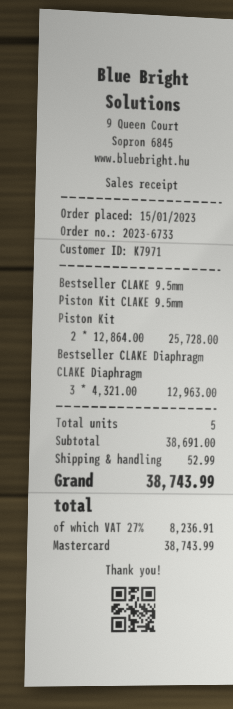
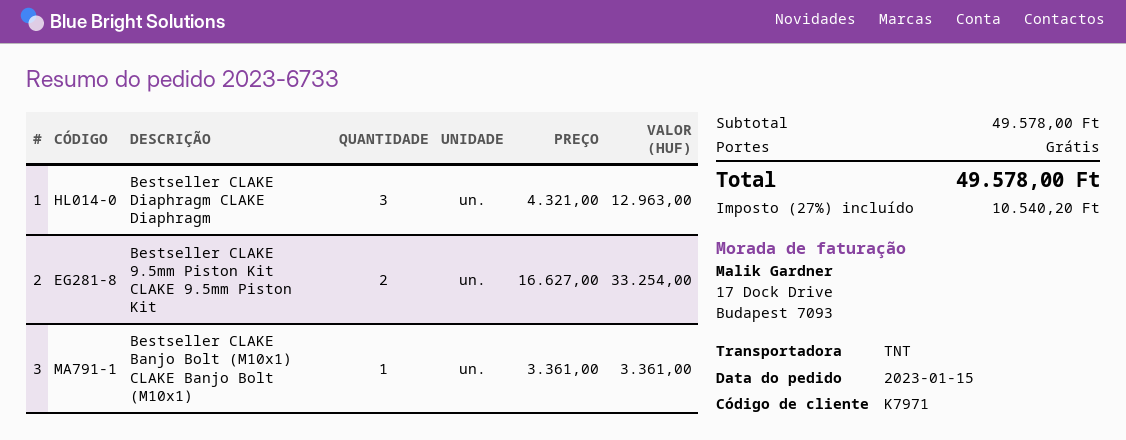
Bestseller CLAKE 9.5mm Piston Kit CLAKE 9.5mm Piston Kit: 2 x 12864.00 = 25728.00 -> 2 x 16627.00 = 33254.00
Bestseller CLAKE Banjo Bolt (M10x1) CLAKE Banjo Bolt (M10x1): none -> 1 x 3361.00 = 3361.00
subtotal: 38691.00 -> 49578.00
shipping: 52.99 -> 0.00
tax: 27% = 8236.91 -> 27% = 10540.20
total: 38743.99 -> 49578.00

